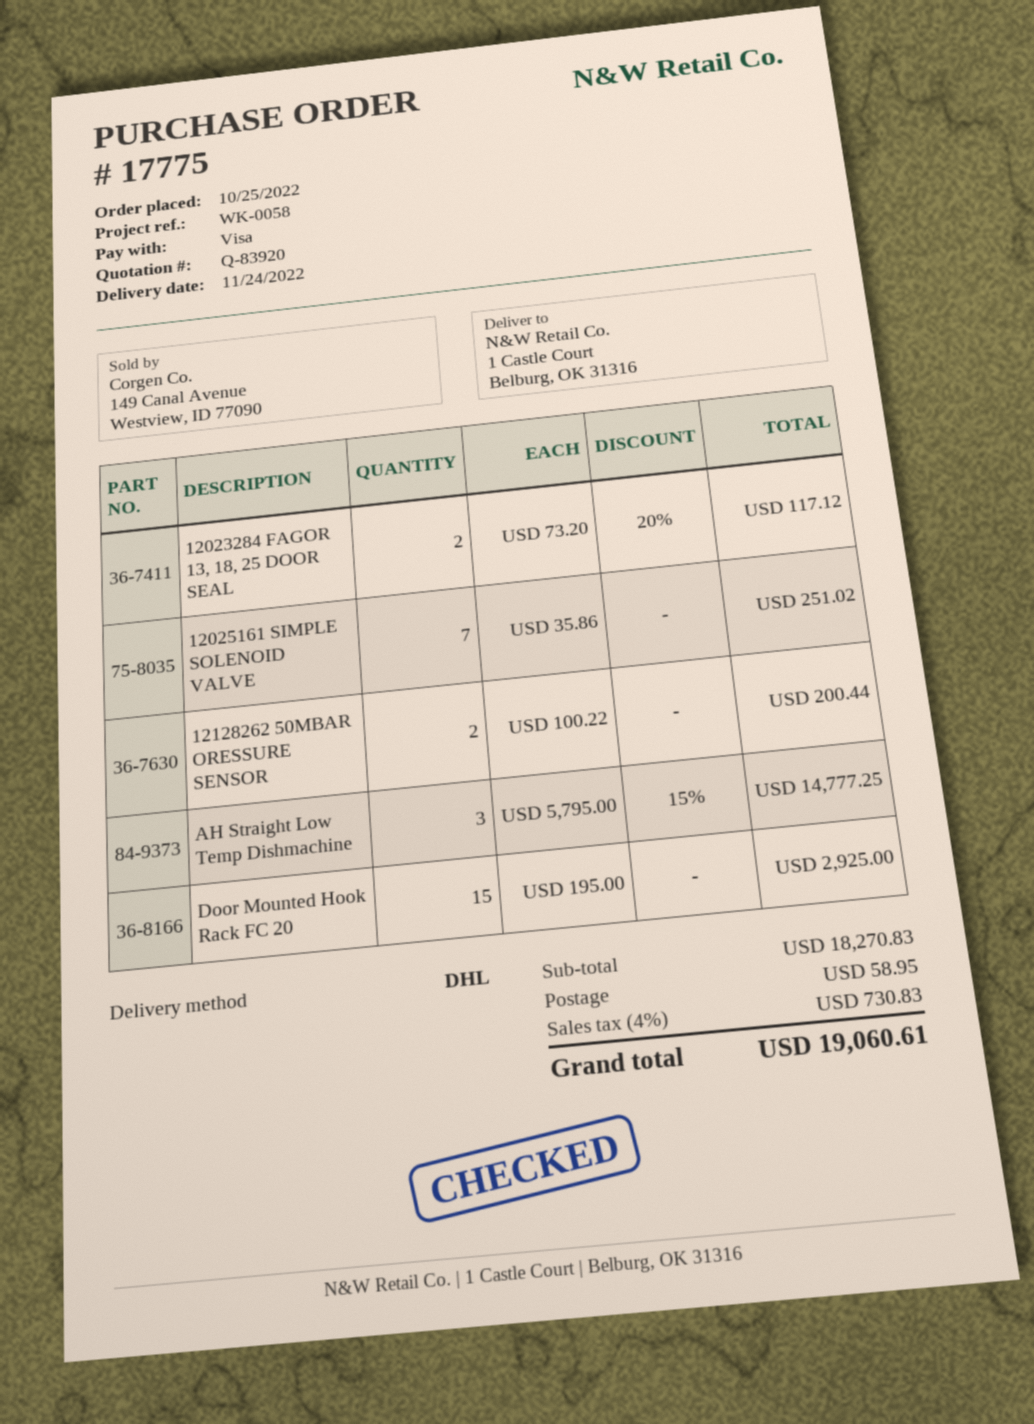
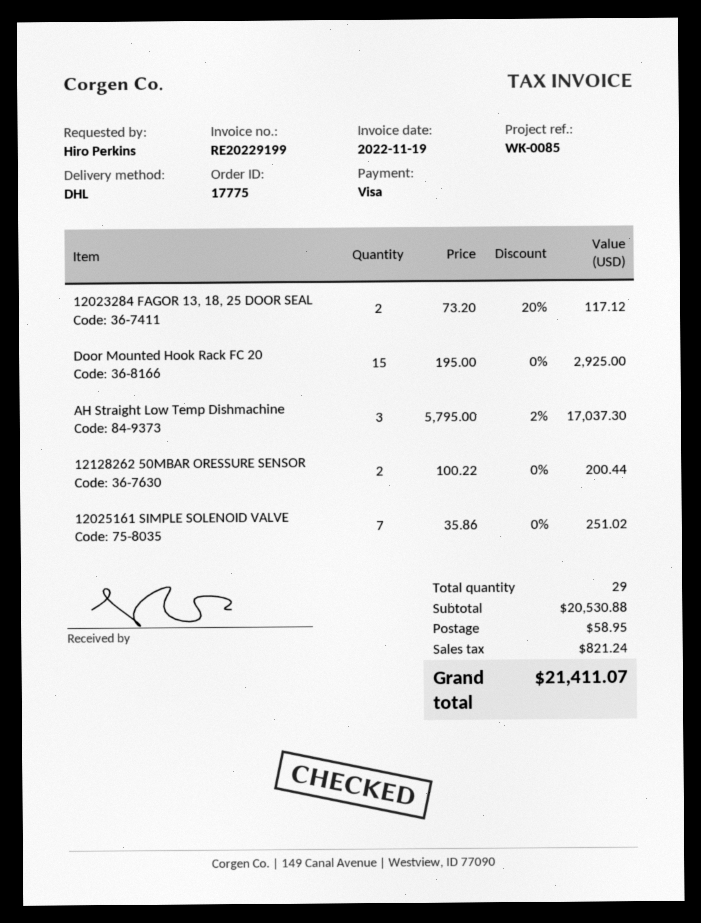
reference: WK-0058 -> WK-0085
AH Straight Low Temp Dishmachine: 3 x 5795.00 - 15% = 14777.25 -> 3 x 5795.00 - 2% = 17037.30
subtotal: 18270.83 -> 20530.88
tax: 730.83 -> 821.24
total: 19060.61 -> 21411.07

